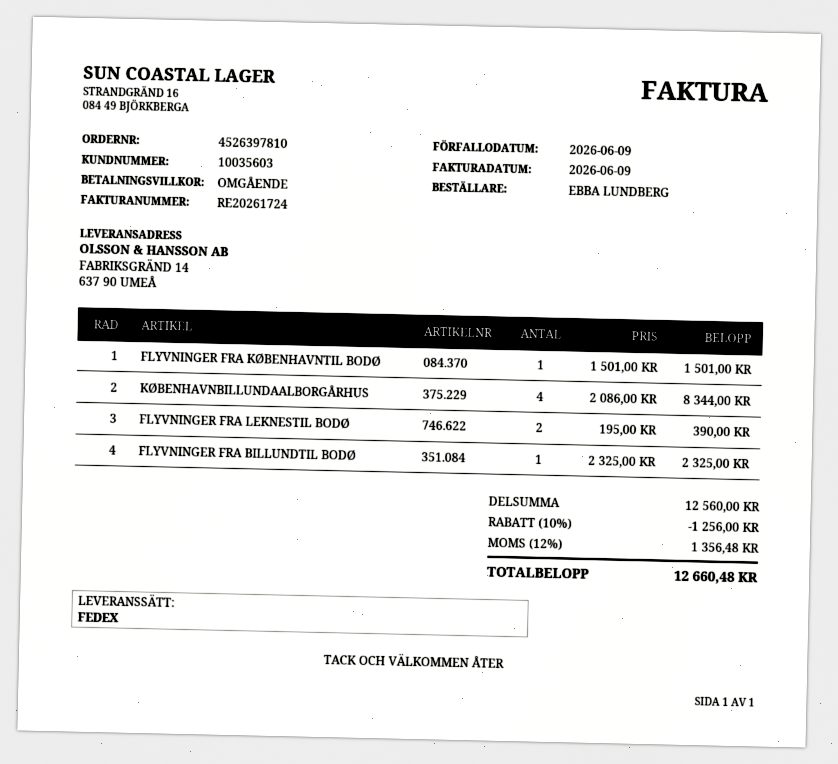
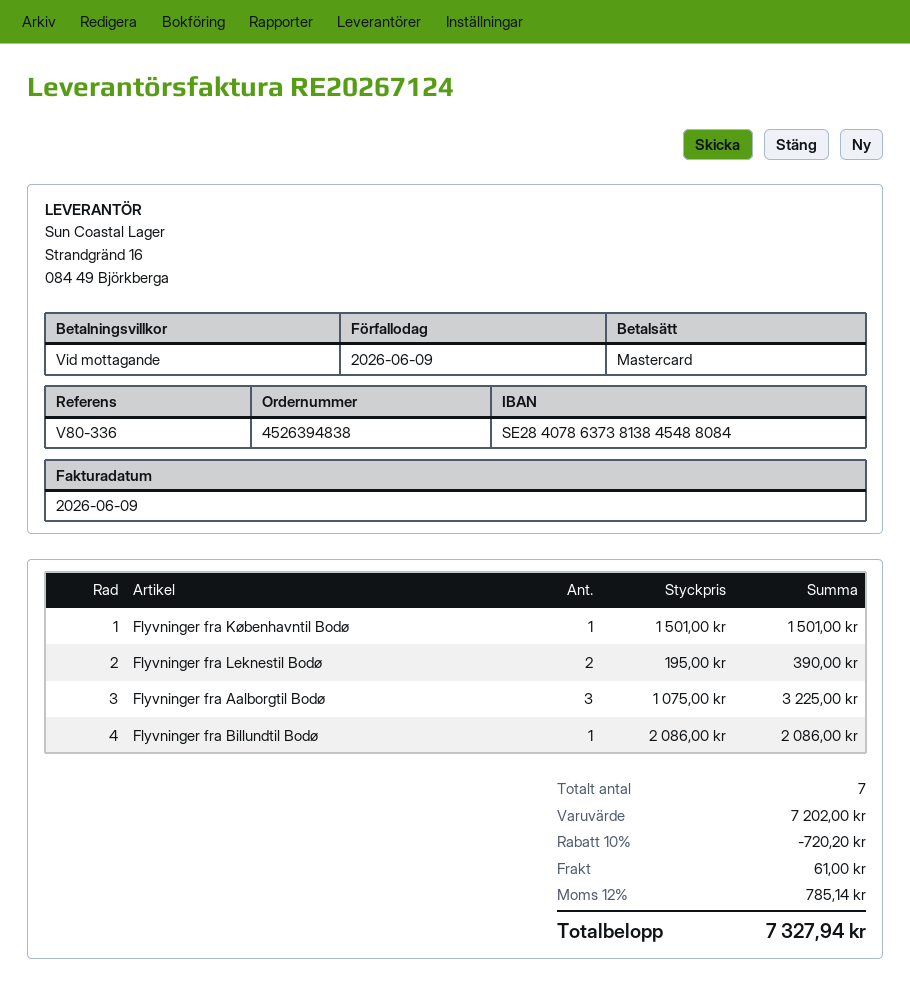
order number: 4526397810 -> 4526394838
invoice number: RE20261724 -> RE20267124
KØBENHAVNBILLUNDAALBORGÅRHUS: 4 x 2086.00 = 8344.00 -> none
FLYVNINGER FRA BILLUNDTIL BODØ: 1 x 2325.00 = 2325.00 -> 1 x 2086.00 = 2086.00
Flyvninger fra Aalborgtil Bodø: none -> 3 x 1075.00 = 3225.00
subtotal: 12560.00 -> 7202.00
discount: 10% = 1256.00 -> 10% = 720.20
shipping: none -> 61.00
tax: 12% = 1356.48 -> 12% = 785.14
total: 12660.48 -> 7327.94

